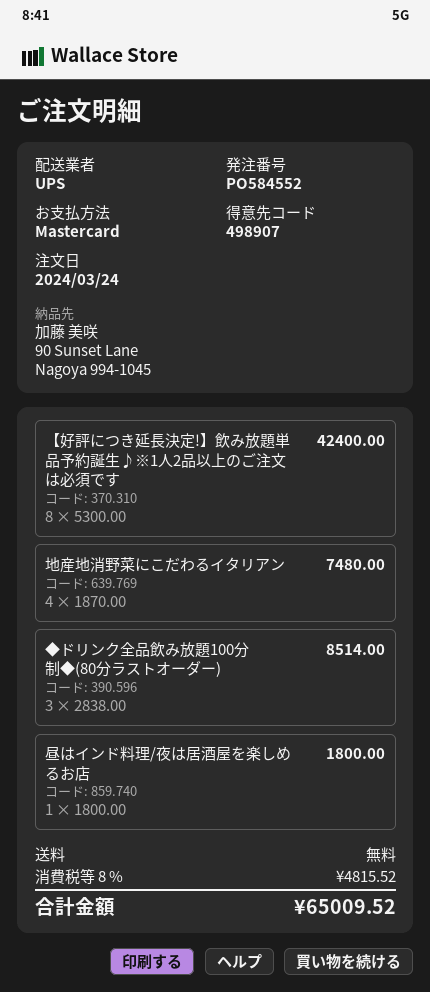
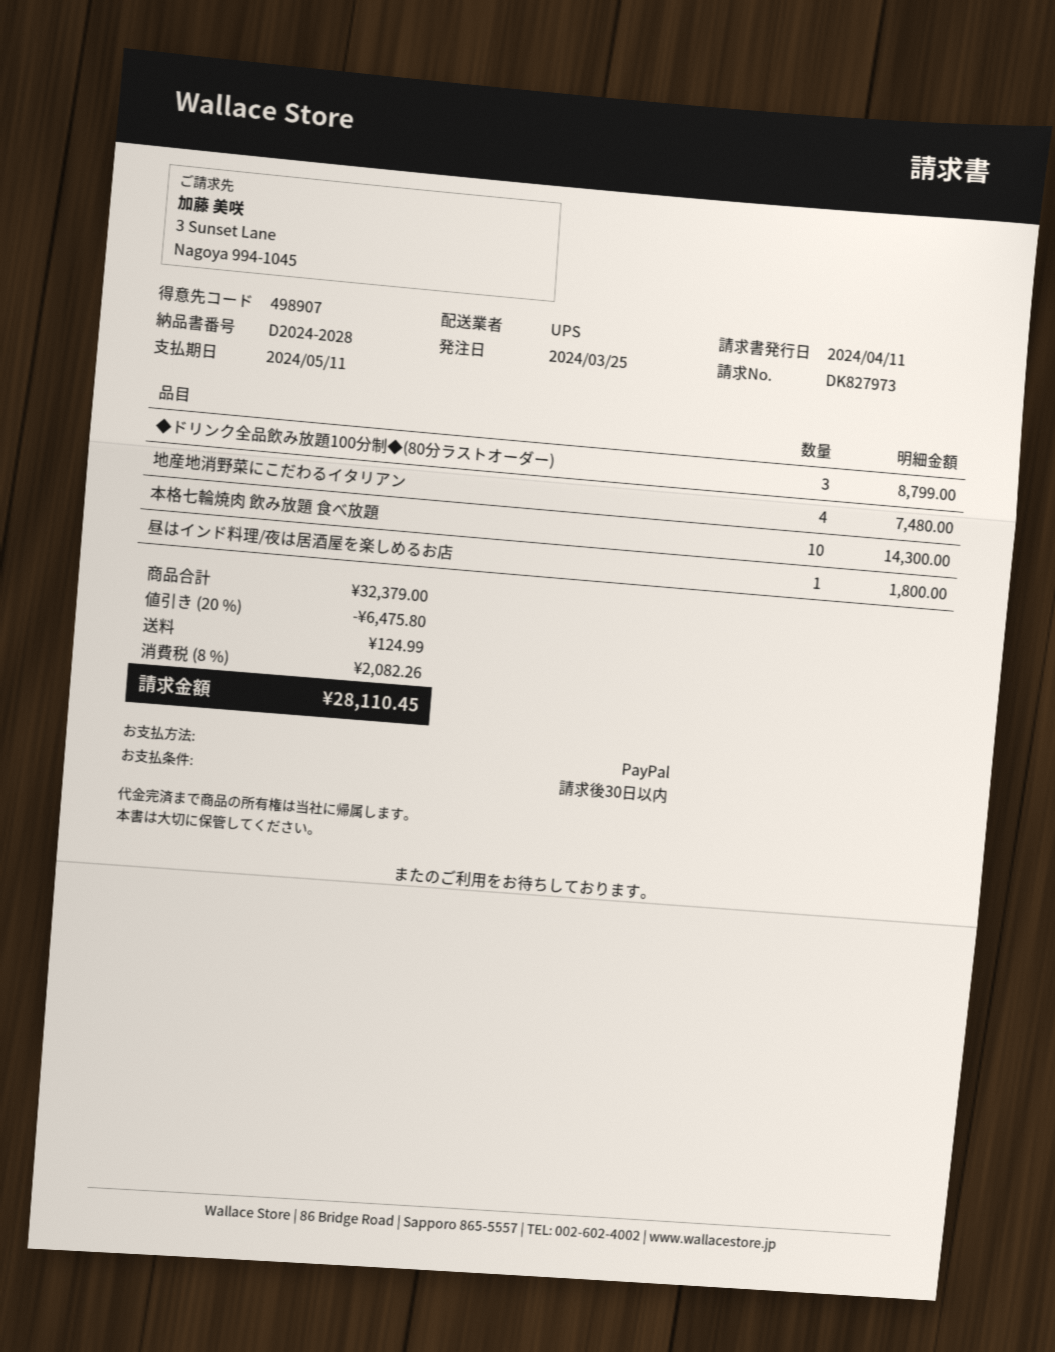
order date: 2024-03-24 -> 2024-03-25
payment method: Mastercard -> PayPal
【好評につき延長決定!】飲み放題単品予約誕生♪※1人2品以上のご注文は必須です: 8 for 42400.00 -> none
◆ドリンク全品飲み放題100分制◆(80分ラストオーダー): 3 for 8514.00 -> 3 for 8799.00
本格七輪焼肉 飲み放題 食べ放題: none -> 10 for 14300.00
discount: none -> 20% = 6475.80
shipping: 0.00 -> 124.99
tax: 8% = 4815.52 -> 8% = 2082.26
total: 65009.52 -> 28110.45

